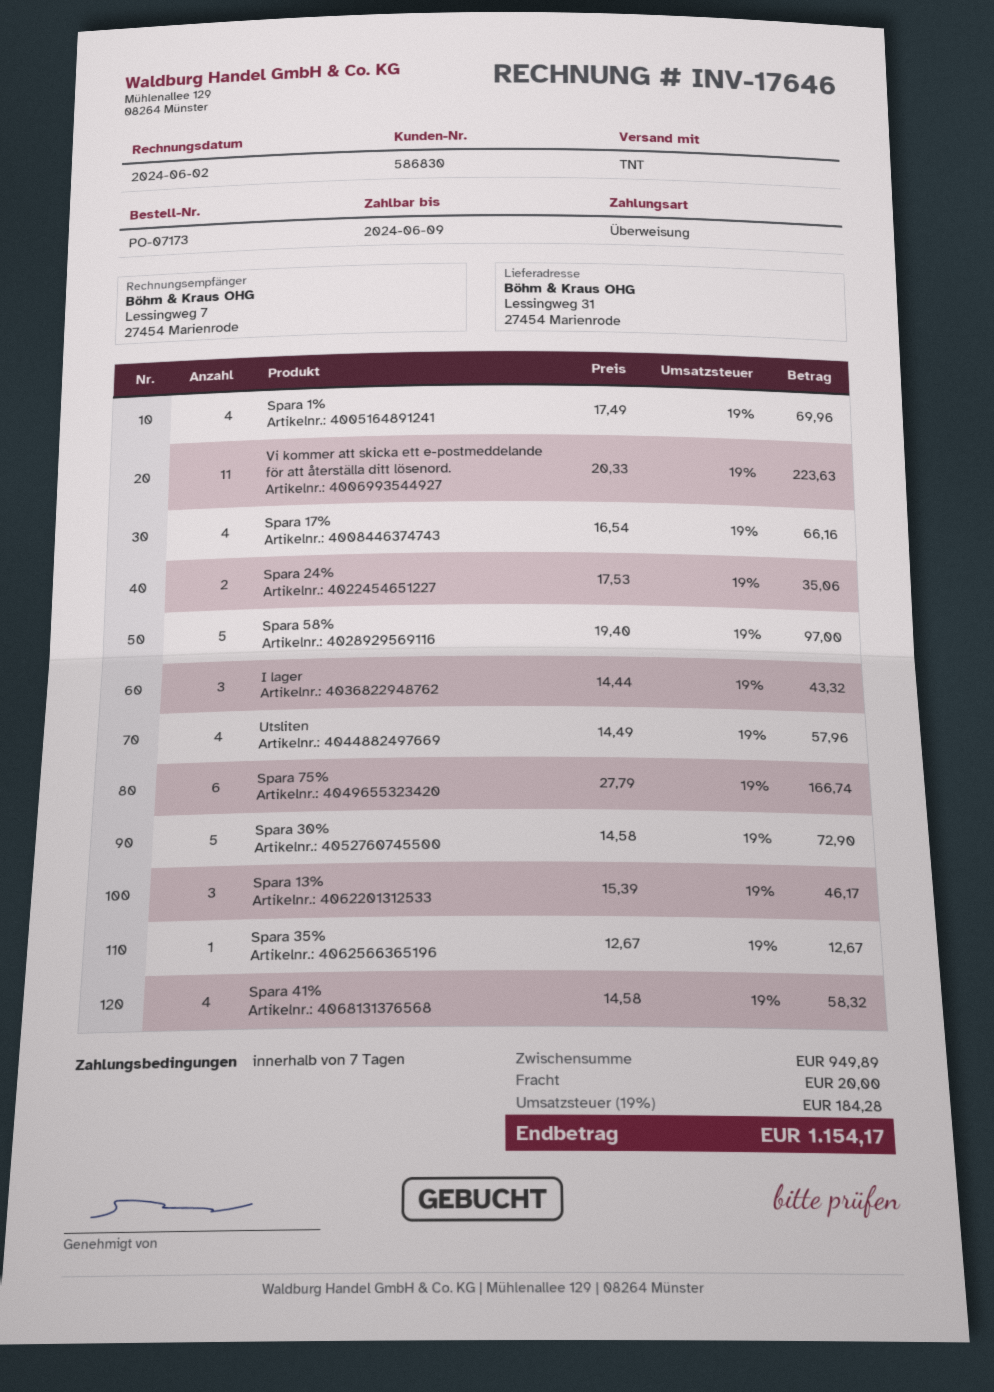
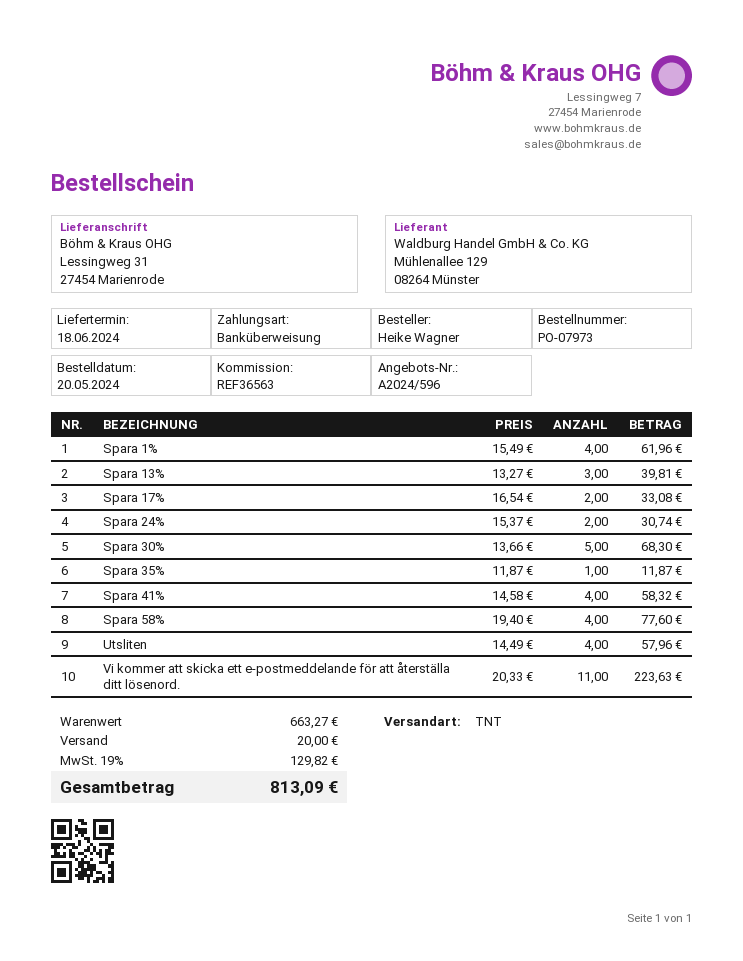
order number: PO-07173 -> PO-07973
Spara 1%: 4 x 17.49 = 69.96 -> 4 x 15.49 = 61.96
Spara 17%: 4 x 16.54 = 66.16 -> 2 x 16.54 = 33.08
Spara 24%: 2 x 17.53 = 35.06 -> 2 x 15.37 = 30.74
Spara 58%: 5 x 19.40 = 97.00 -> 4 x 19.40 = 77.60
I lager: 3 x 14.44 = 43.32 -> none
Spara 75%: 6 x 27.79 = 166.74 -> none
Spara 30%: 5 x 14.58 = 72.90 -> 5 x 13.66 = 68.30
Spara 13%: 3 x 15.39 = 46.17 -> 3 x 13.27 = 39.81
Spara 35%: 1 x 12.67 = 12.67 -> 1 x 11.87 = 11.87
subtotal: 949.89 -> 663.27
tax: 19% = 184.28 -> 19% = 129.82
total: 1154.17 -> 813.09

